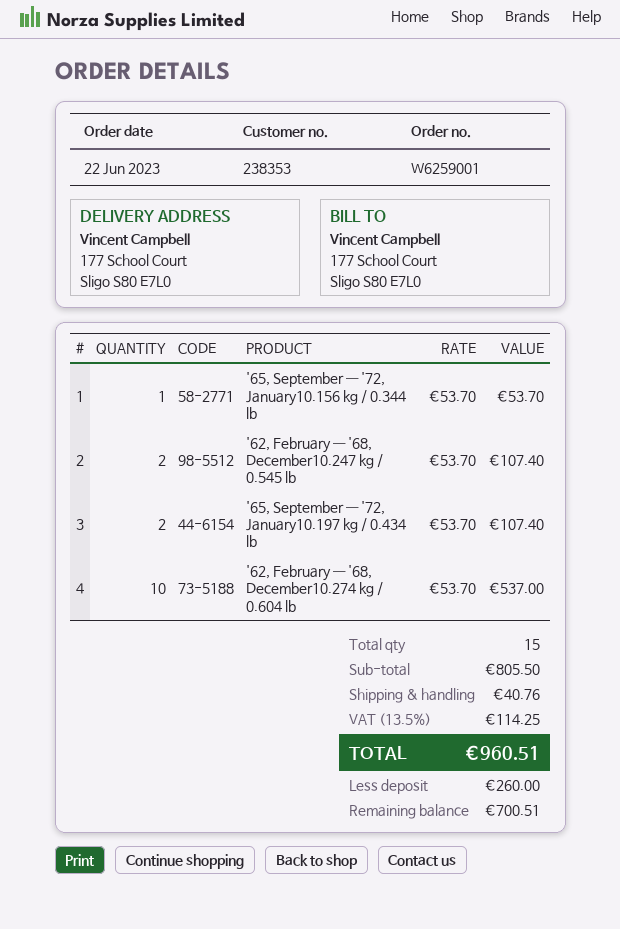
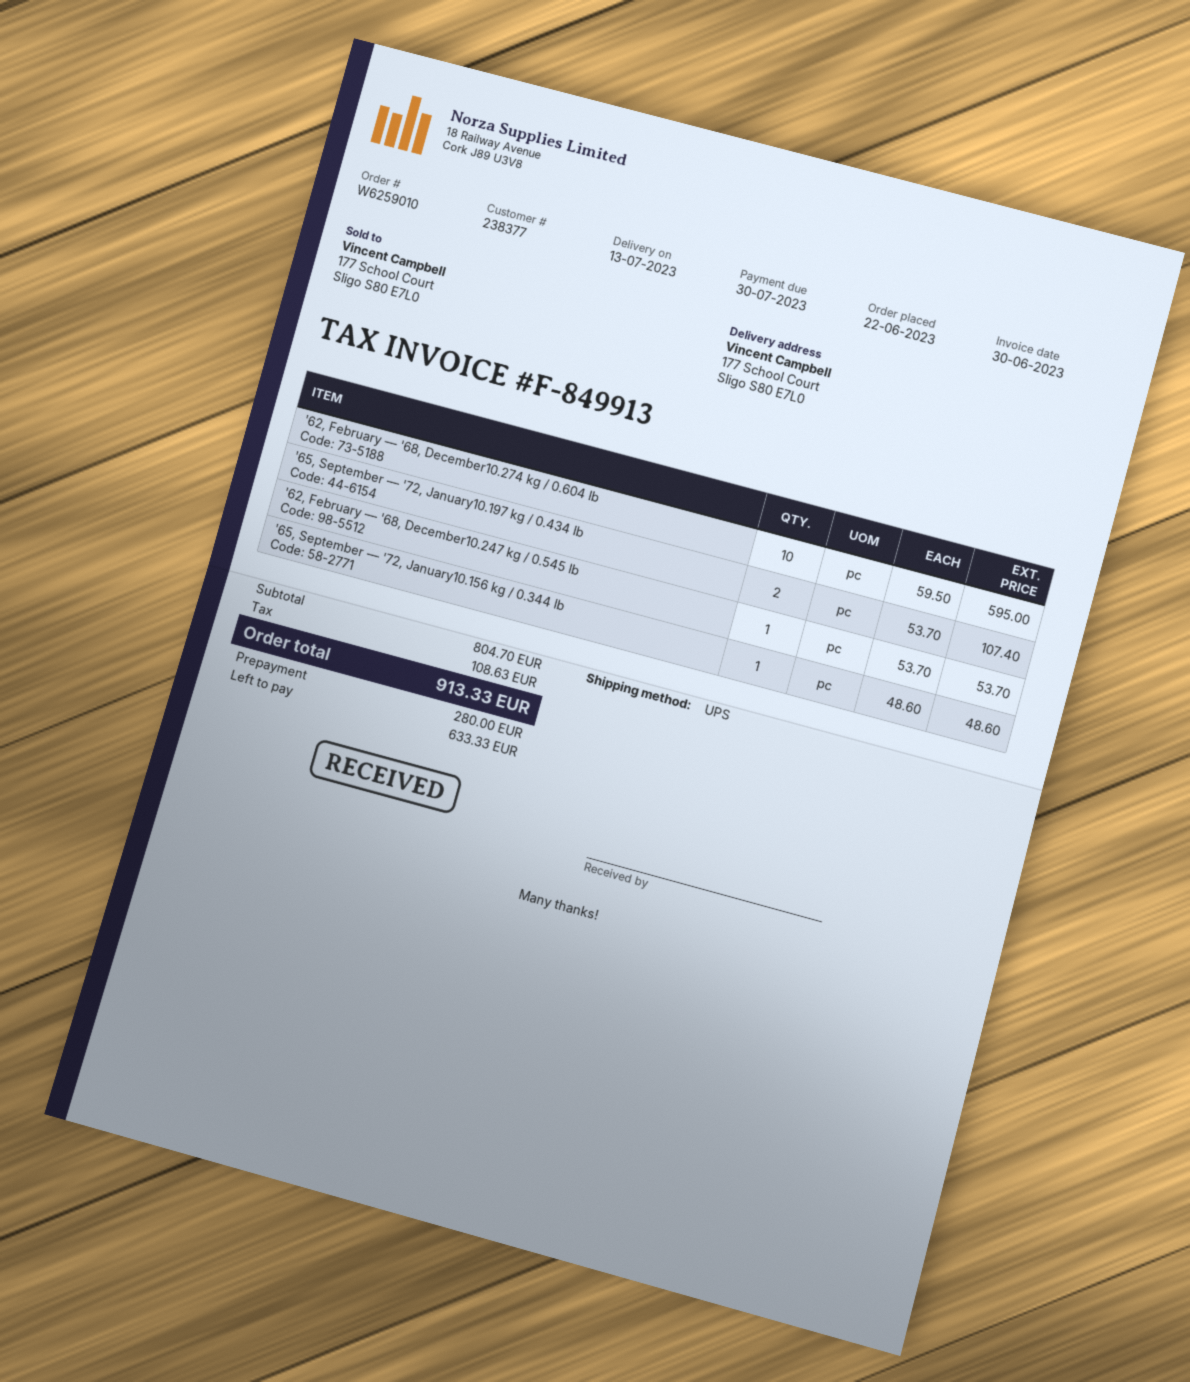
order number: W6259001 -> W6259010
customer number: 238353 -> 238377
'65, September — '72, January10.156 kg / 0.344 lb: 1 x 53.70 = 53.70 -> 1 x 48.60 = 48.60
'62, February — '68, December10.247 kg / 0.545 lb: 2 x 53.70 = 107.40 -> 1 x 53.70 = 53.70
'62, February — '68, December10.274 kg / 0.604 lb: 10 x 53.70 = 537.00 -> 10 x 59.50 = 595.00
subtotal: 805.50 -> 804.70
shipping: 40.76 -> none
tax: 114.25 -> 108.63
total: 960.51 -> 913.33
deposit: 260.00 -> 280.00
balance: 700.51 -> 633.33

